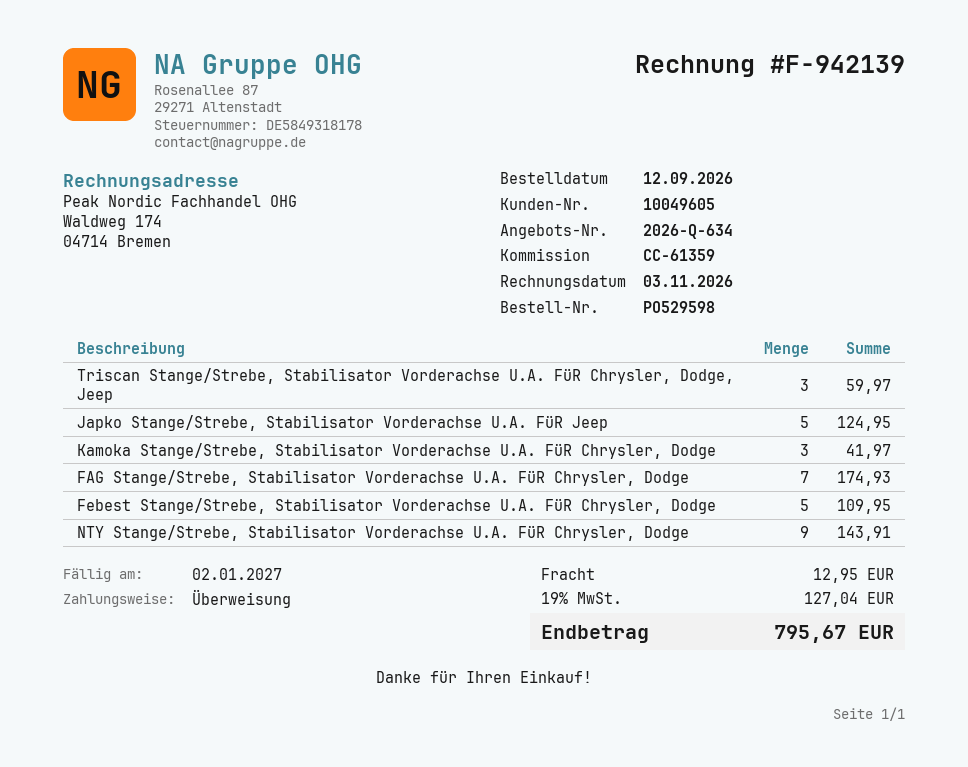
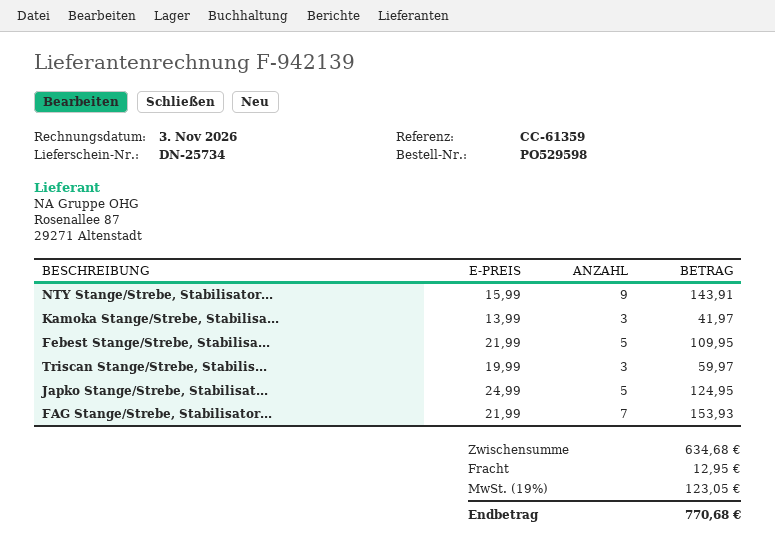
FAG Stange/Strebe, Stabilisator Vorderachse U.A. FüR Chrysler, Dodge: 7 for 174.93 -> 7 for 153.93
tax: 19% = 127.04 -> 19% = 123.05
total: 795.67 -> 770.68

